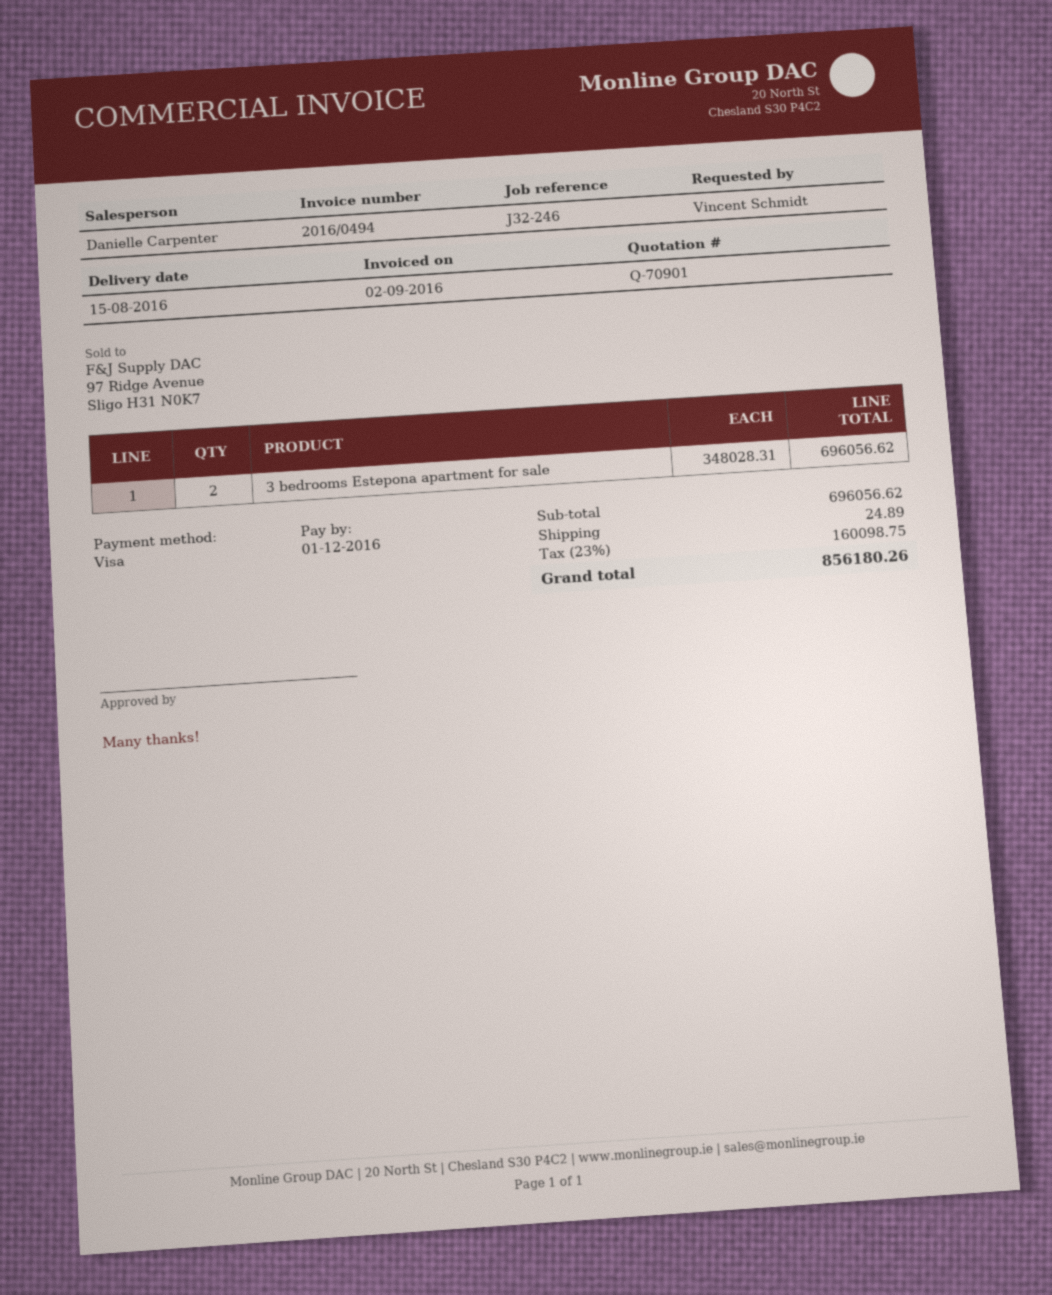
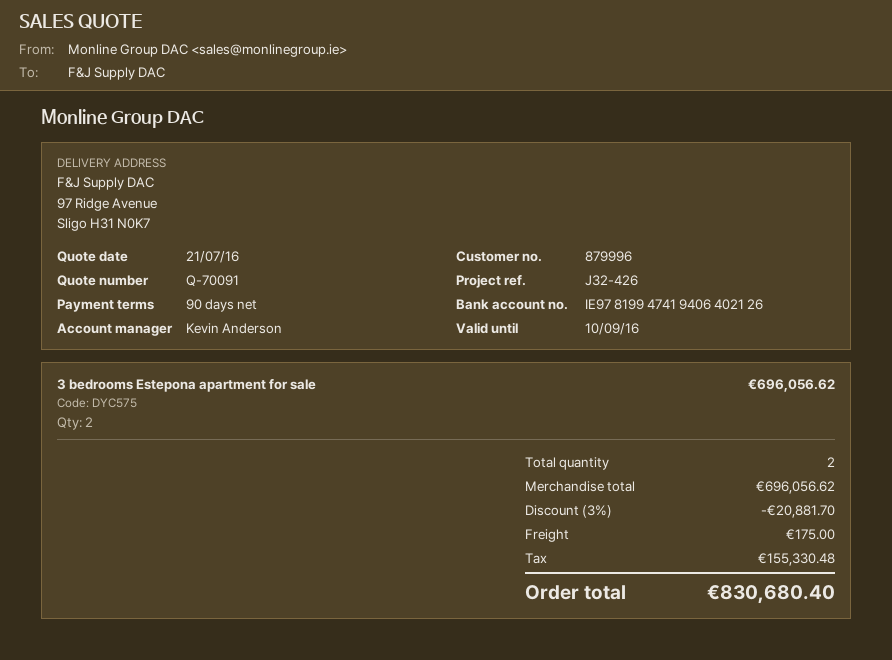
quote number: Q-70901 -> Q-70091
reference: J32-246 -> J32-426
sales rep: Danielle Carpenter -> Kevin Anderson
discount: none -> 3% = 20881.70
shipping: 24.89 -> 175.00
tax: 160098.75 -> 155330.48
total: 856180.26 -> 830680.40

